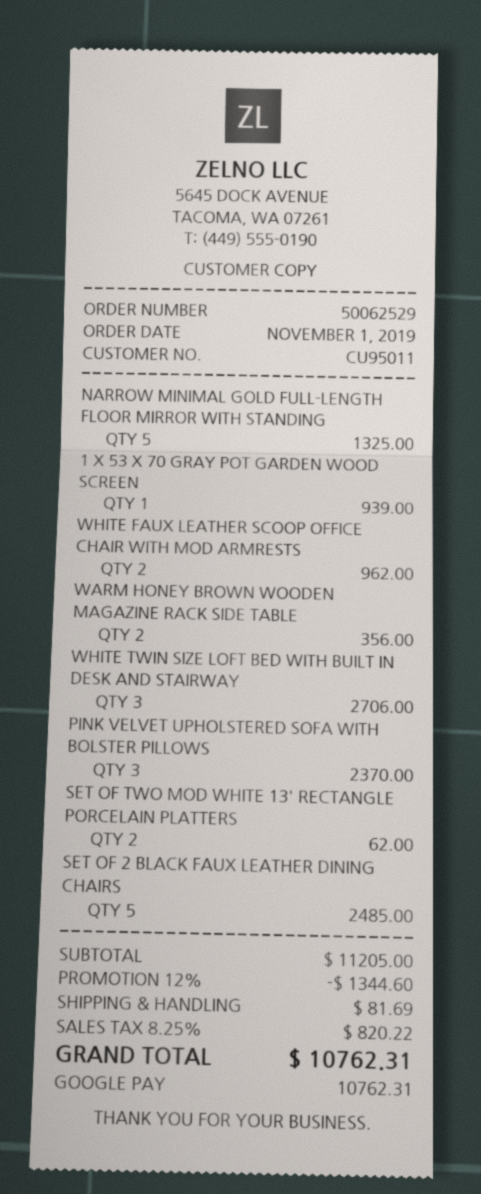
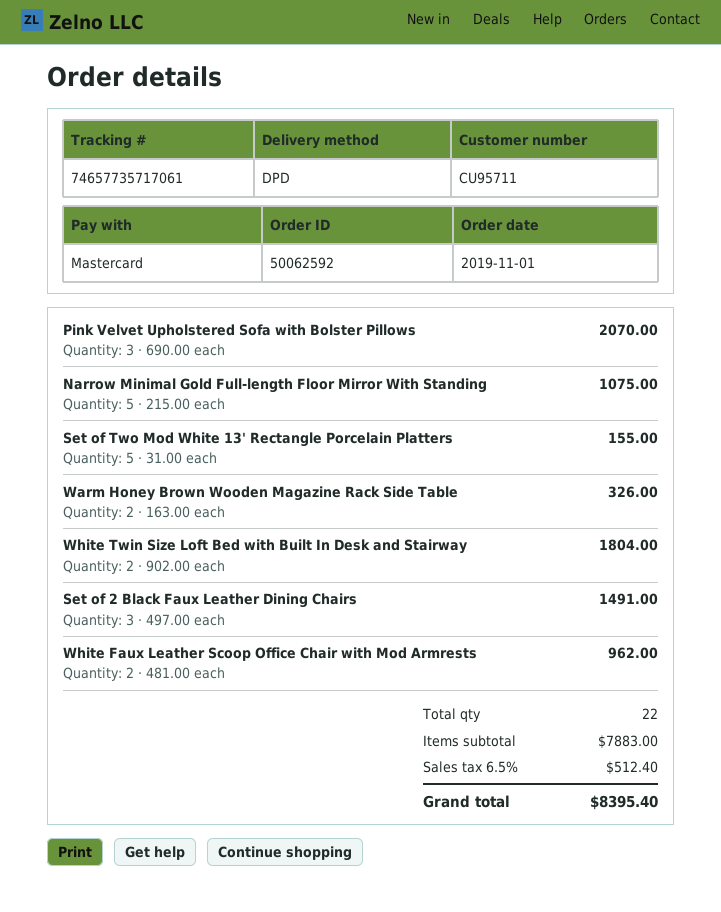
order number: 50062529 -> 50062592
customer number: CU95011 -> CU95711
payment method: Google Pay -> Mastercard
NARROW MINIMAL GOLD FULL-LENGTH FLOOR MIRROR WITH STANDING: 5 for 1325.00 -> 5 for 1075.00
1 X 53 X 70 GRAY POT GARDEN WOOD SCREEN: 1 for 939.00 -> none
WARM HONEY BROWN WOODEN MAGAZINE RACK SIDE TABLE: 2 for 356.00 -> 2 for 326.00
WHITE TWIN SIZE LOFT BED WITH BUILT IN DESK AND STAIRWAY: 3 for 2706.00 -> 2 for 1804.00
PINK VELVET UPHOLSTERED SOFA WITH BOLSTER PILLOWS: 3 for 2370.00 -> 3 for 2070.00
SET OF TWO MOD WHITE 13' RECTANGLE PORCELAIN PLATTERS: 2 for 62.00 -> 5 for 155.00
SET OF 2 BLACK FAUX LEATHER DINING CHAIRS: 5 for 2485.00 -> 3 for 1491.00
subtotal: 11205.00 -> 7883.00
discount: 12% = 1344.60 -> none
shipping: 81.69 -> none
tax: 8.25% = 820.22 -> 6.5% = 512.40
total: 10762.31 -> 8395.40

